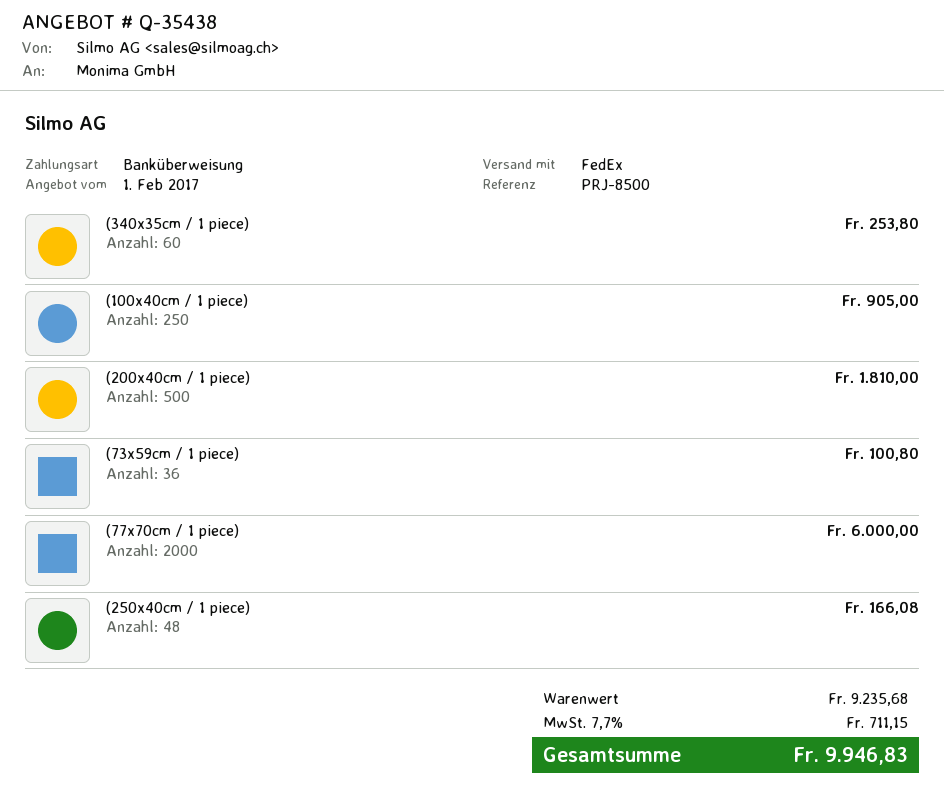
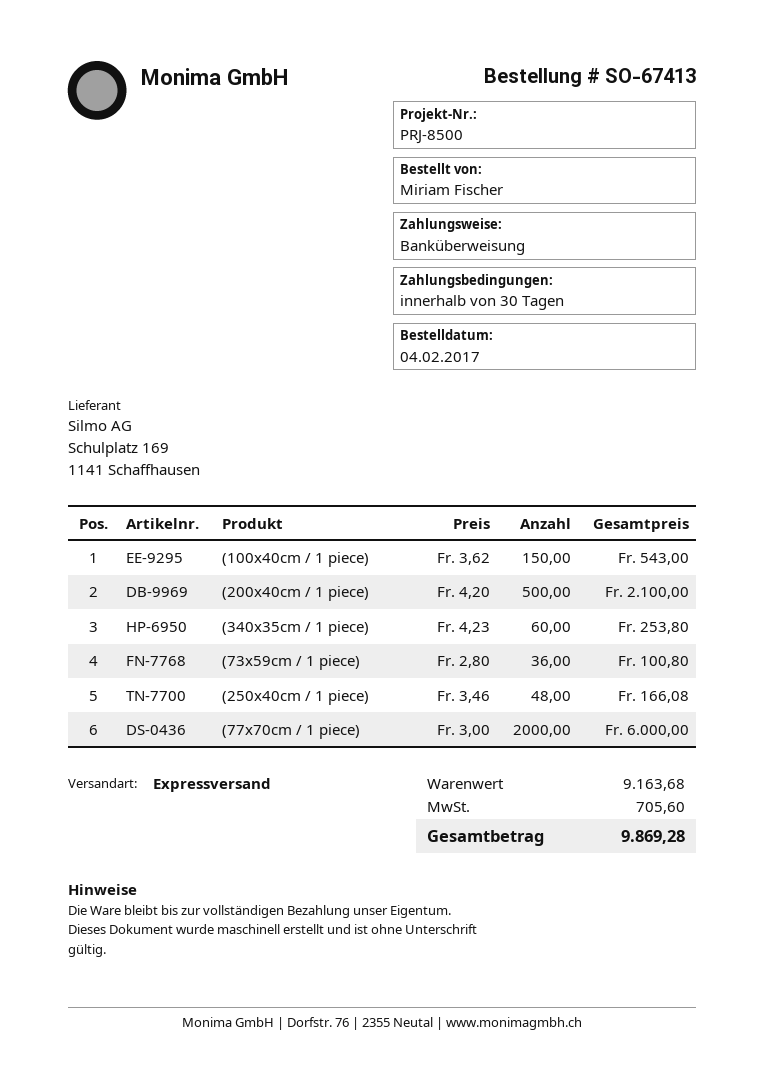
shipping method: FedEx -> express
(100x40cm / 1 piece): 250 for 905.00 -> 150 for 543.00
(200x40cm / 1 piece): 500 for 1810.00 -> 500 for 2100.00
subtotal: 9235.68 -> 9163.68
tax: 711.15 -> 705.60
total: 9946.83 -> 9869.28

